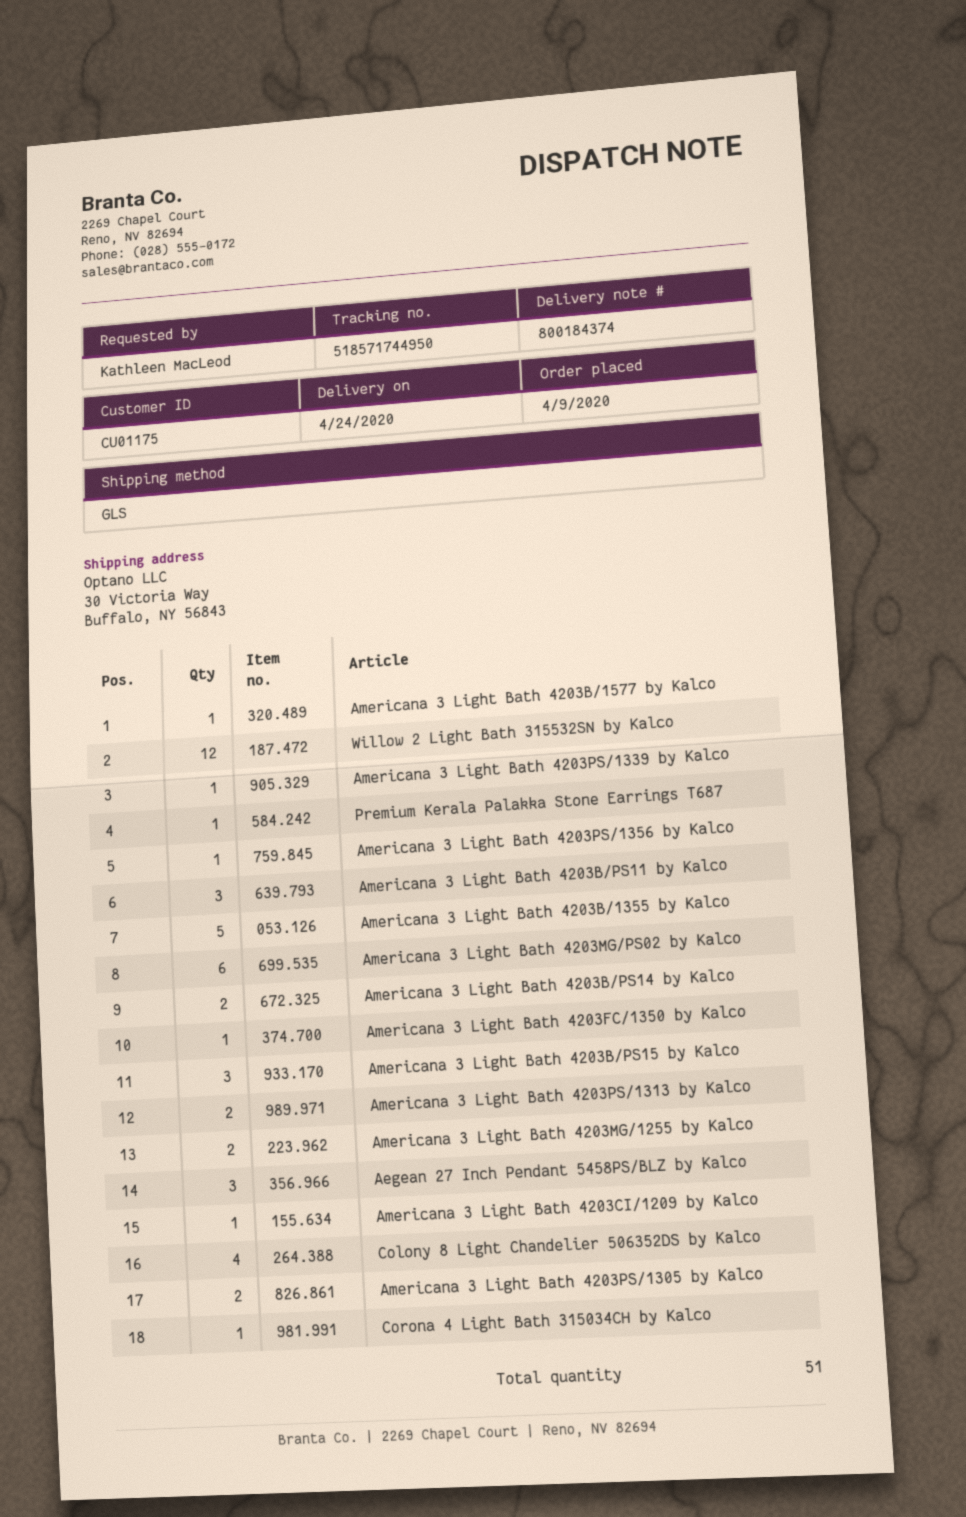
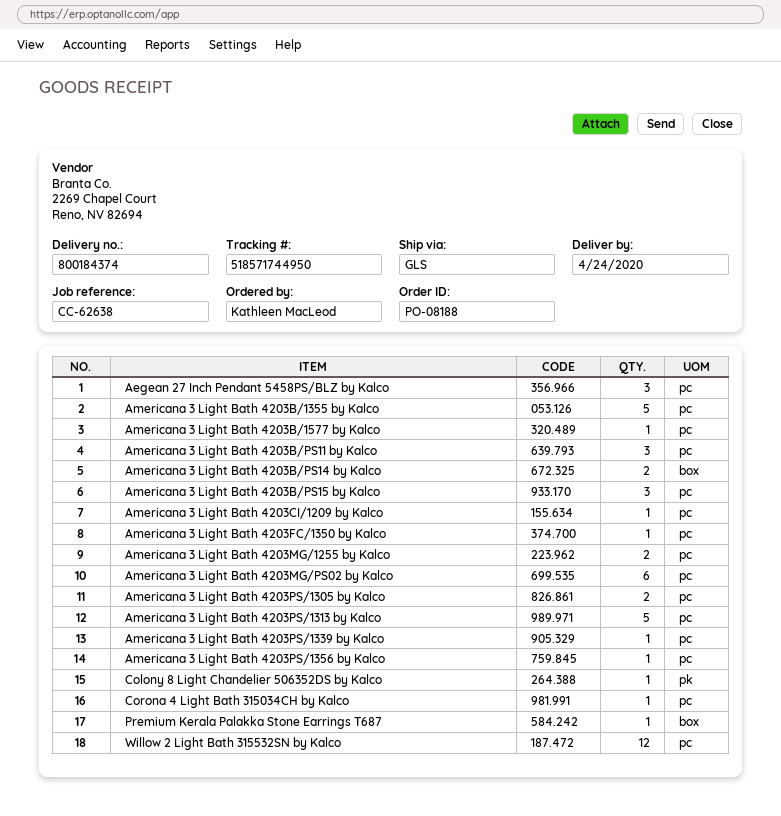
Americana 3 Light Bath 4203PS/1313 by Kalco: 2 -> 5
Colony 8 Light Chandelier 506352DS by Kalco: 4 -> 1

